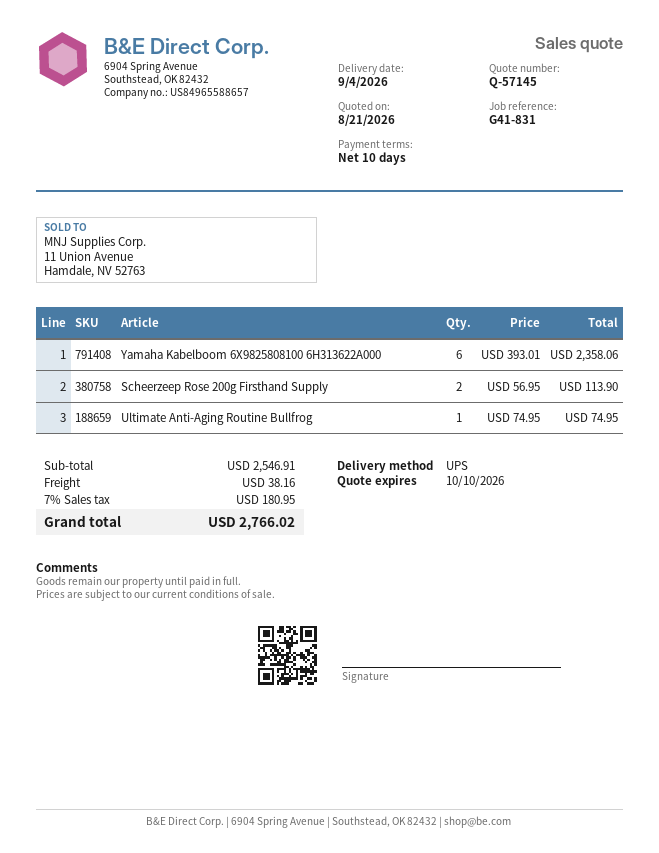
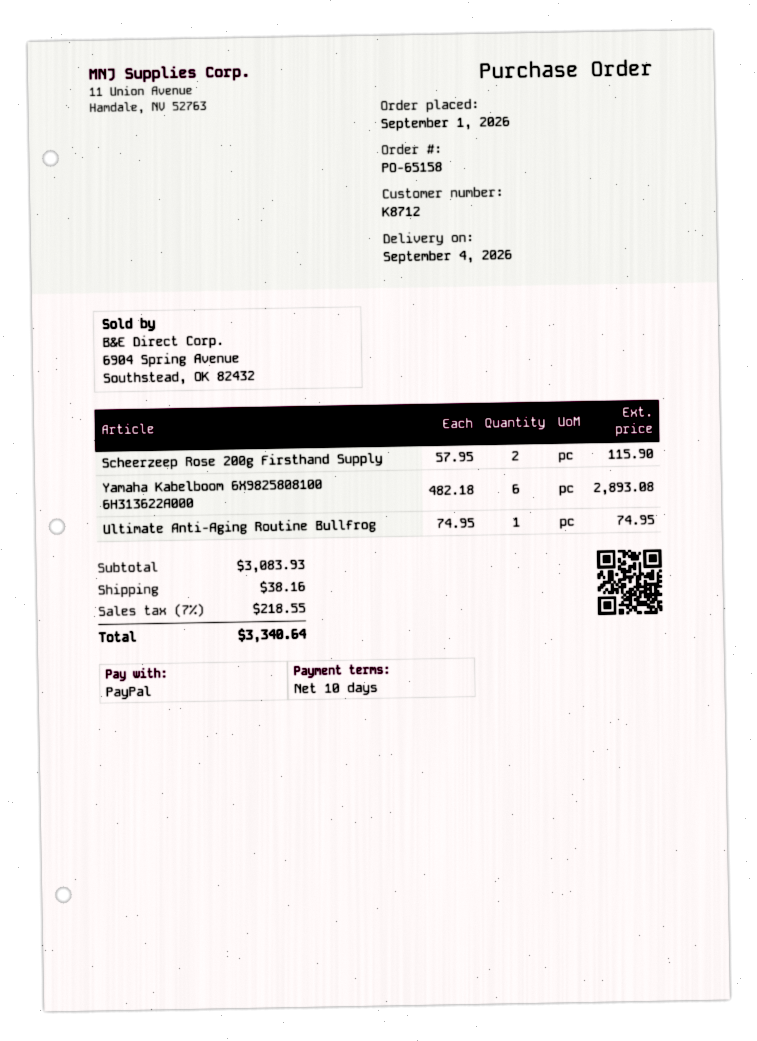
Yamaha Kabelboom 6X9825808100 6H313622A000: 6 x 393.01 = 2358.06 -> 6 x 482.18 = 2893.08
Scheerzeep Rose 200g Firsthand Supply: 2 x 56.95 = 113.90 -> 2 x 57.95 = 115.90
subtotal: 2546.91 -> 3083.93
tax: 7% = 180.95 -> 7% = 218.55
total: 2766.02 -> 3340.64

